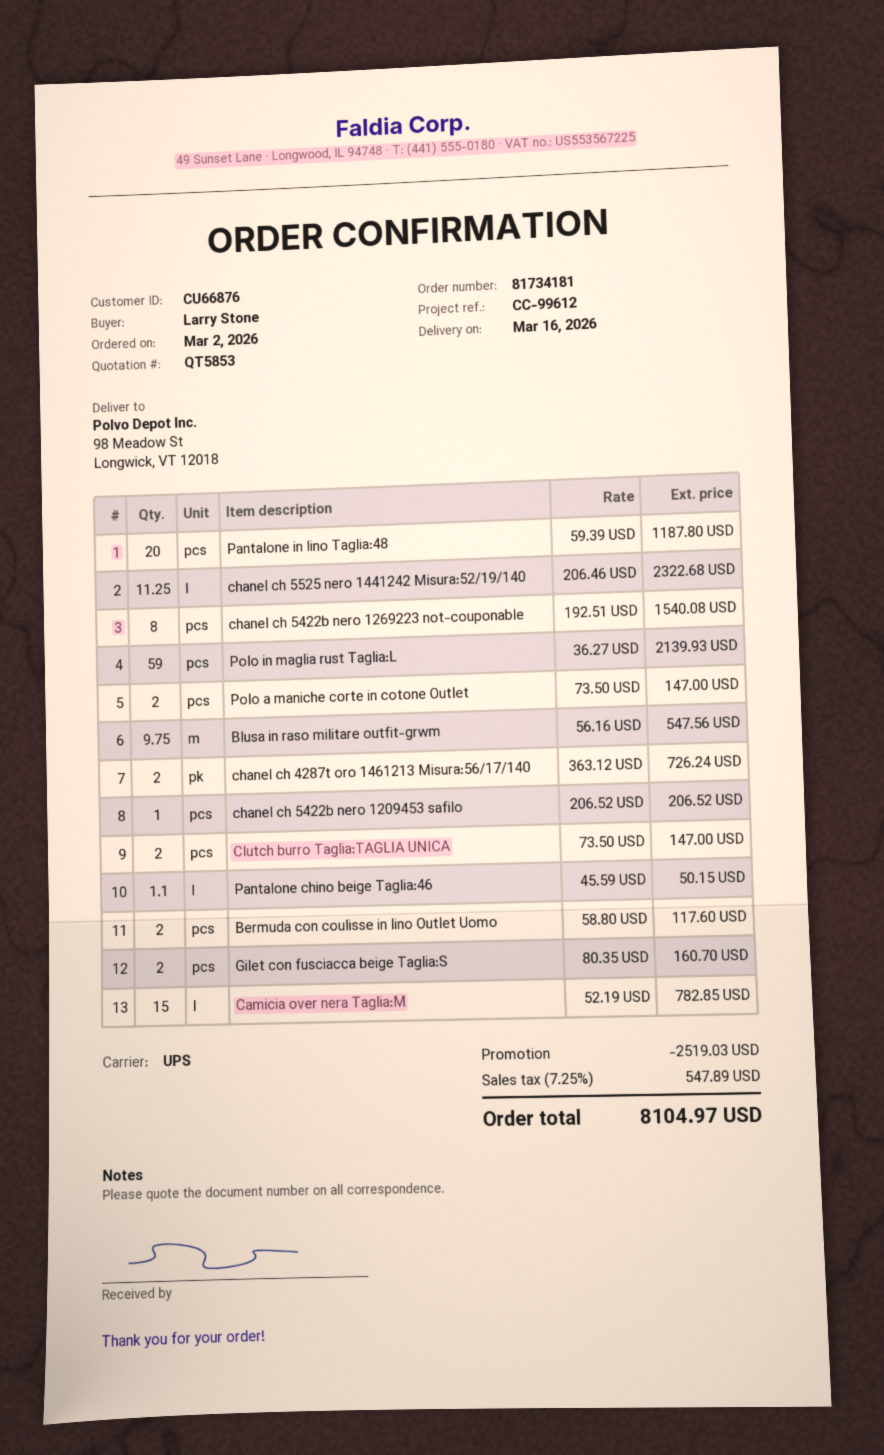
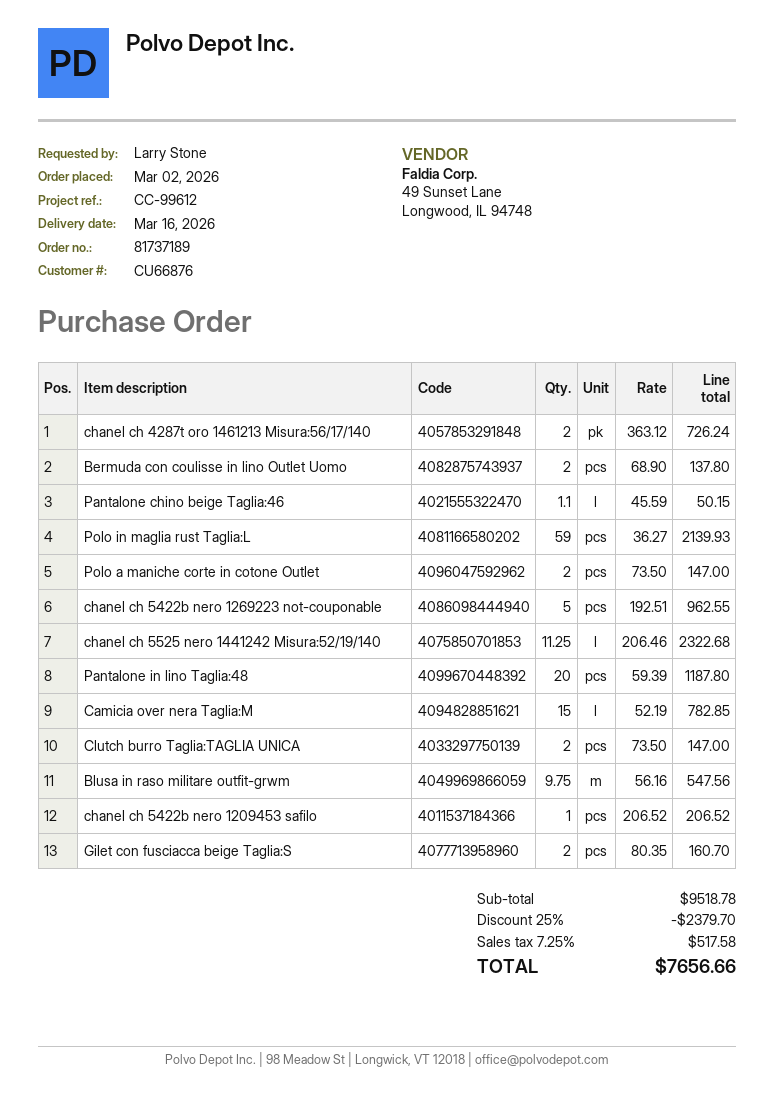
order number: 81734181 -> 81737189
chanel ch 5422b nero 1269223 not-couponable: 8 x 192.51 = 1540.08 -> 5 x 192.51 = 962.55
Bermuda con coulisse in lino Outlet Uomo: 2 x 58.80 = 117.60 -> 2 x 68.90 = 137.80
discount: 2519.03 -> 2379.70
tax: 7.25% = 547.89 -> 7.25% = 517.58
total: 8104.97 -> 7656.66

